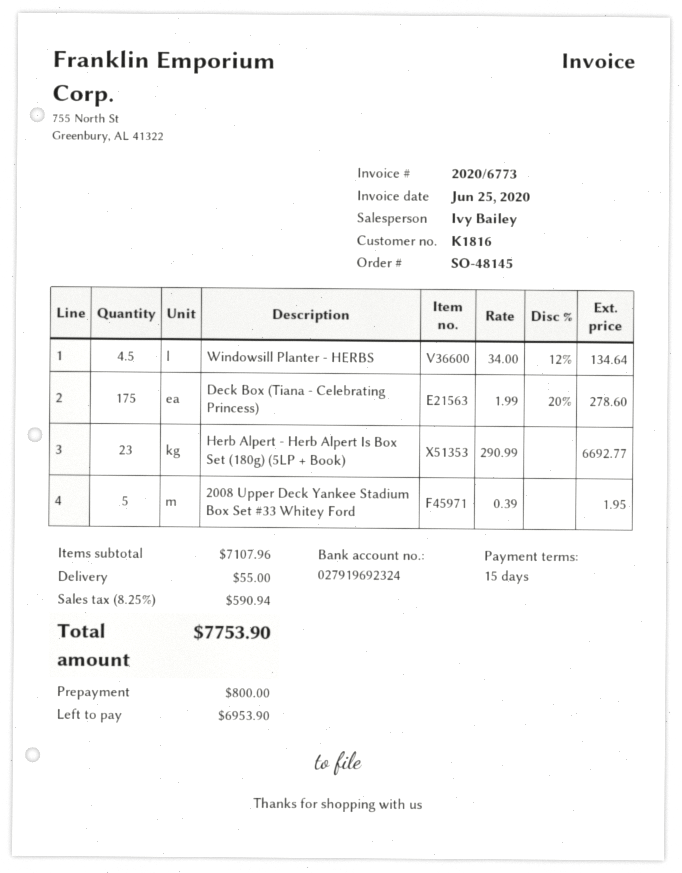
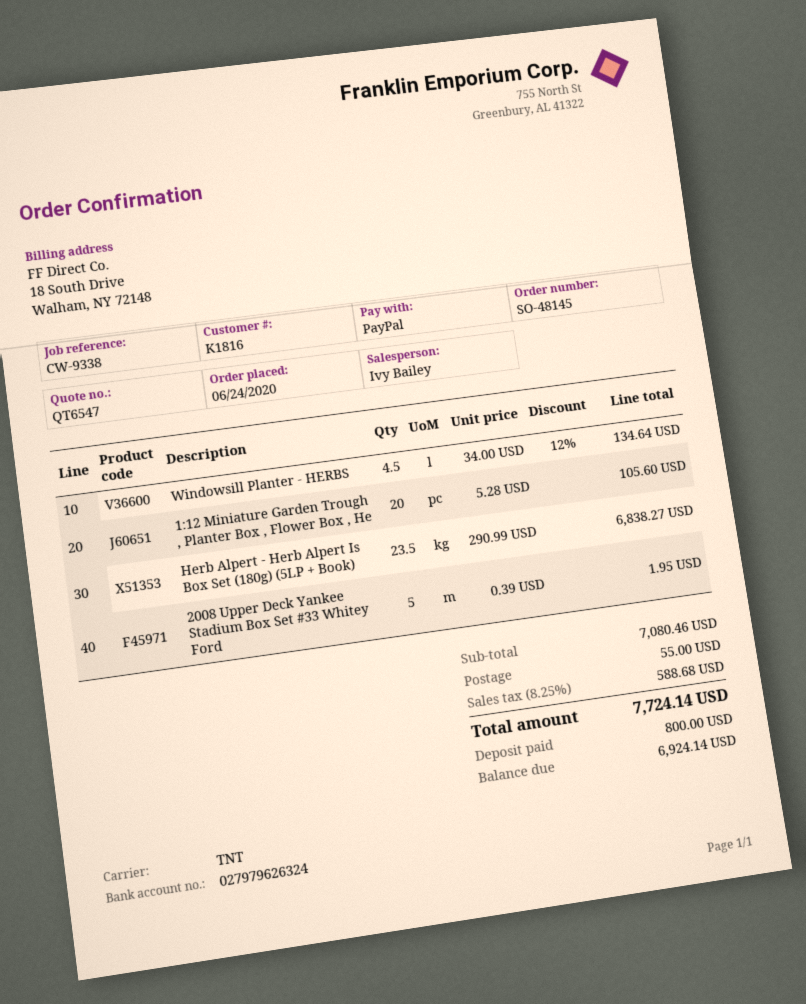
bank account: 027919692324 -> 027979626324
Deck Box (Tiana - Celebrating Princess): 175 x 1.99 - 20% = 278.60 -> none
Herb Alpert - Herb Alpert Is Box Set (180g) (5LP + Book): 23 x 290.99 = 6692.77 -> 23.5 x 290.99 = 6838.27
1:12 Miniature Garden Trough , Planter Box , Flower Box , He: none -> 20 x 5.28 = 105.60
subtotal: 7107.96 -> 7080.46
tax: 8.25% = 590.94 -> 8.25% = 588.68
total: 7753.90 -> 7724.14
balance: 6953.90 -> 6924.14

